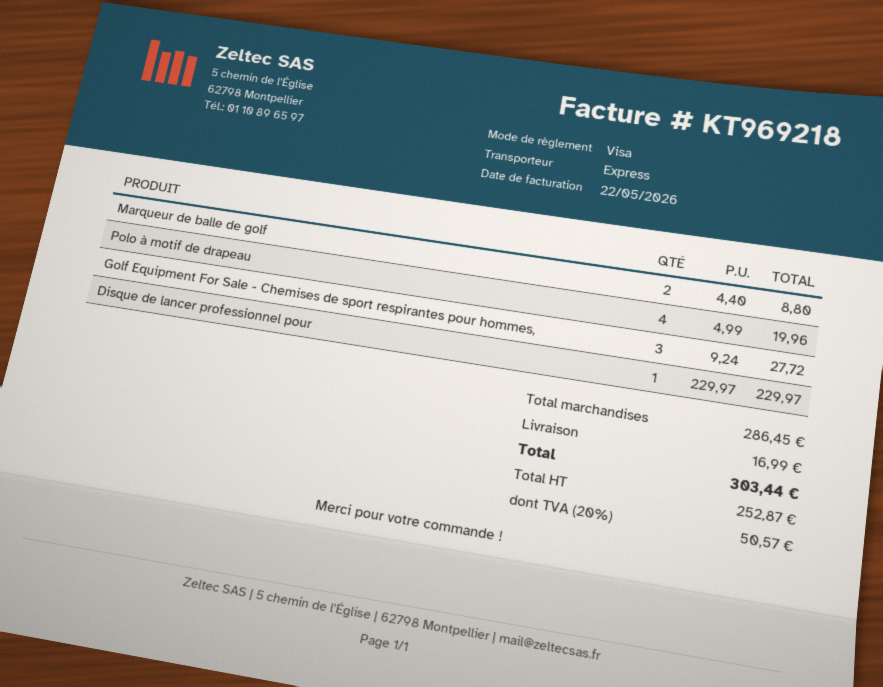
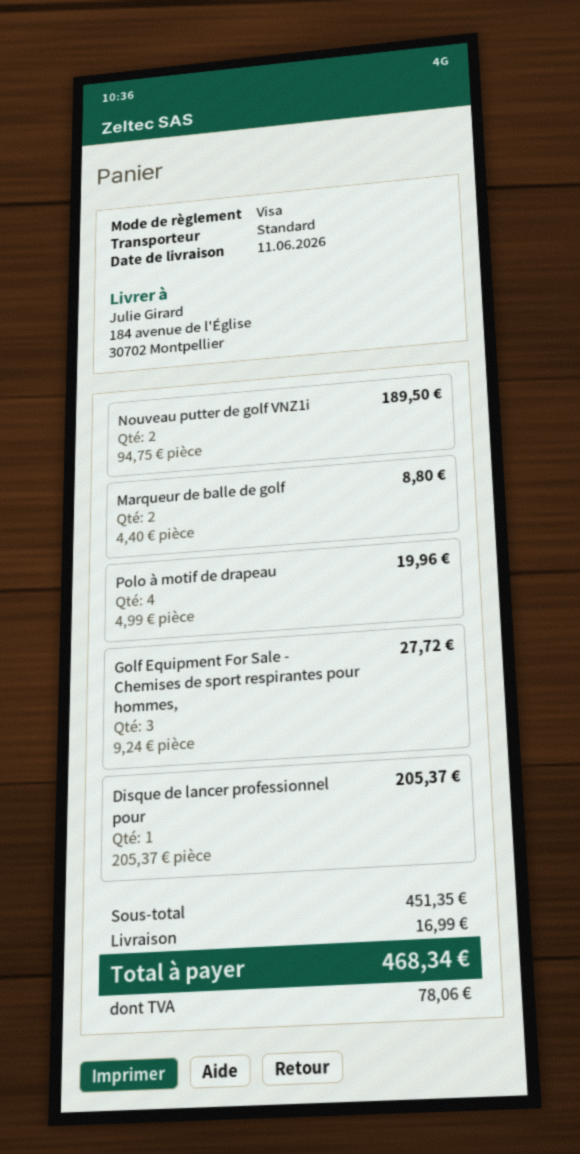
shipping method: express -> standard
Disque de lancer professionnel pour: 1 x 229.97 = 229.97 -> 1 x 205.37 = 205.37
Nouveau putter de golf VNZ1i: none -> 2 x 94.75 = 189.50
subtotal: 286.45 -> 451.35
tax: 50.57 -> 78.06
total: 303.44 -> 468.34

